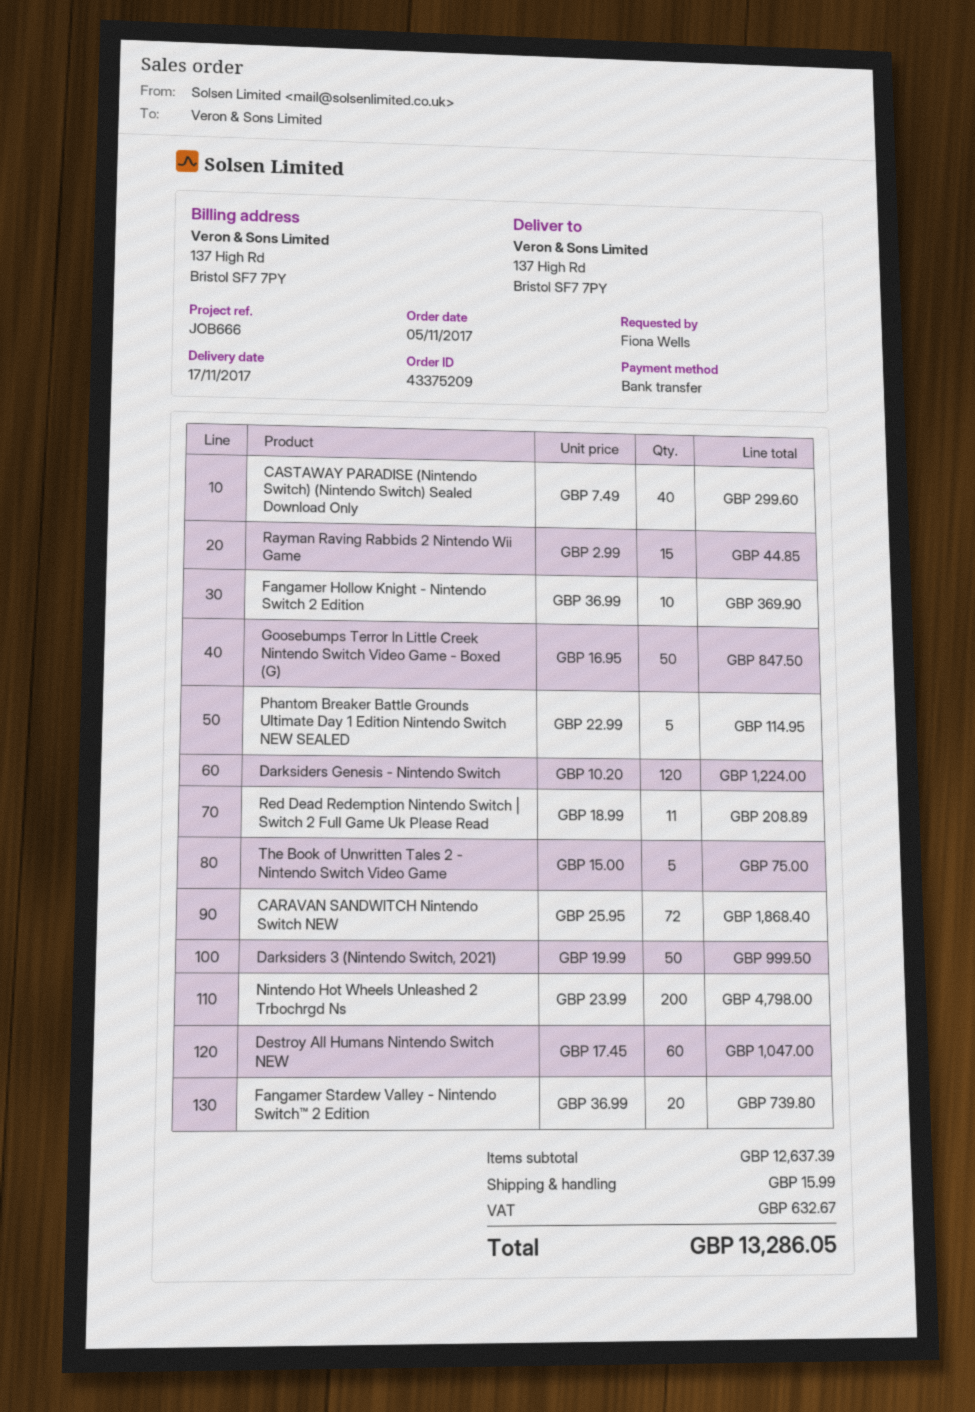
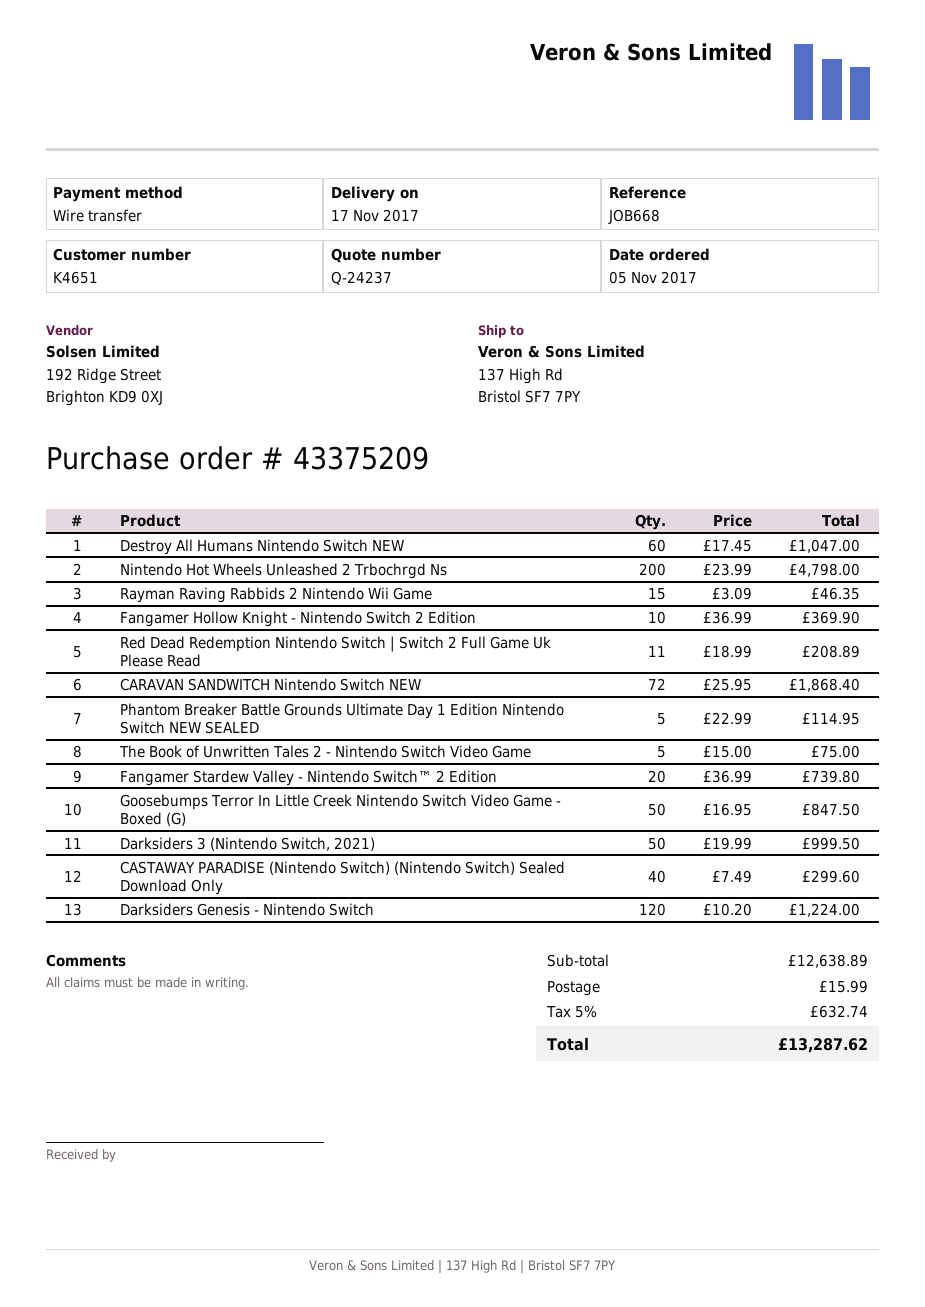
reference: JOB666 -> JOB668
Rayman Raving Rabbids 2 Nintendo Wii Game: 15 x 2.99 = 44.85 -> 15 x 3.09 = 46.35
subtotal: 12637.39 -> 12638.89
tax: 632.67 -> 632.74
total: 13286.05 -> 13287.62

